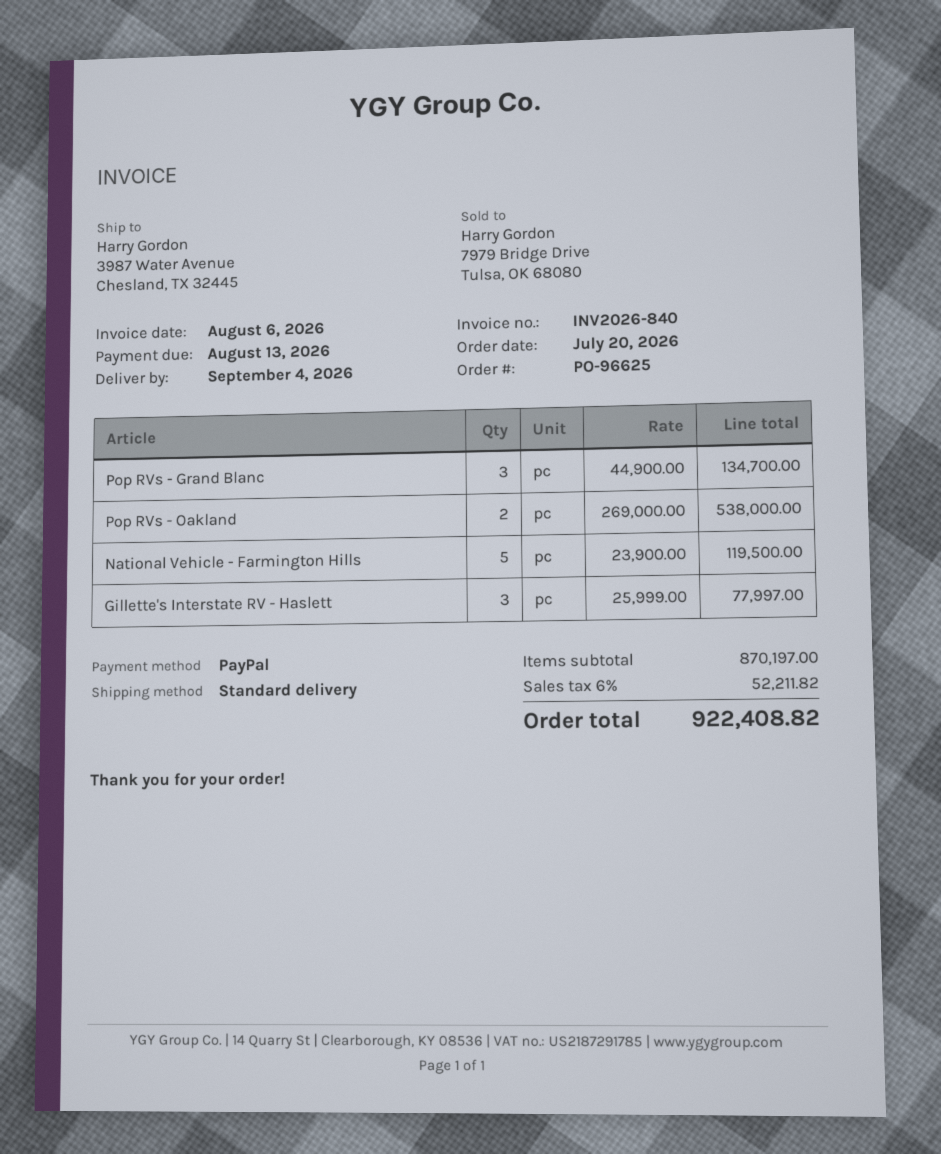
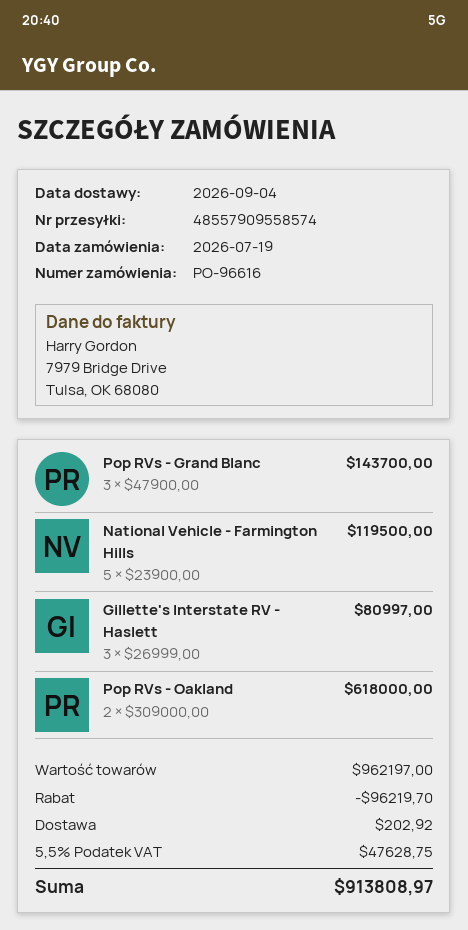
order number: PO-96625 -> PO-96616
order date: 2026-07-20 -> 2026-07-19
Pop RVs - Grand Blanc: 3 x 44900.00 = 134700.00 -> 3 x 47900.00 = 143700.00
Pop RVs - Oakland: 2 x 269000.00 = 538000.00 -> 2 x 309000.00 = 618000.00
Gillette's Interstate RV - Haslett: 3 x 25999.00 = 77997.00 -> 3 x 26999.00 = 80997.00
subtotal: 870197.00 -> 962197.00
discount: none -> 96219.70
shipping: none -> 202.92
tax: 6% = 52211.82 -> 5.5% = 47628.75
total: 922408.82 -> 913808.97

